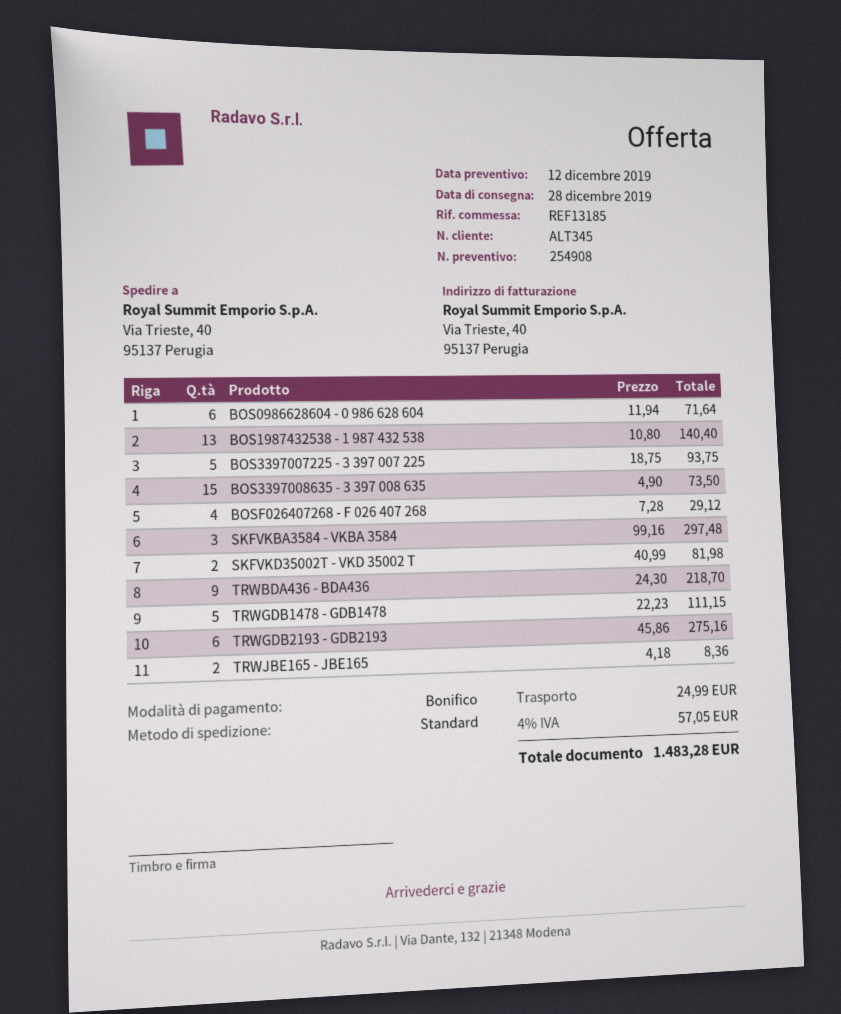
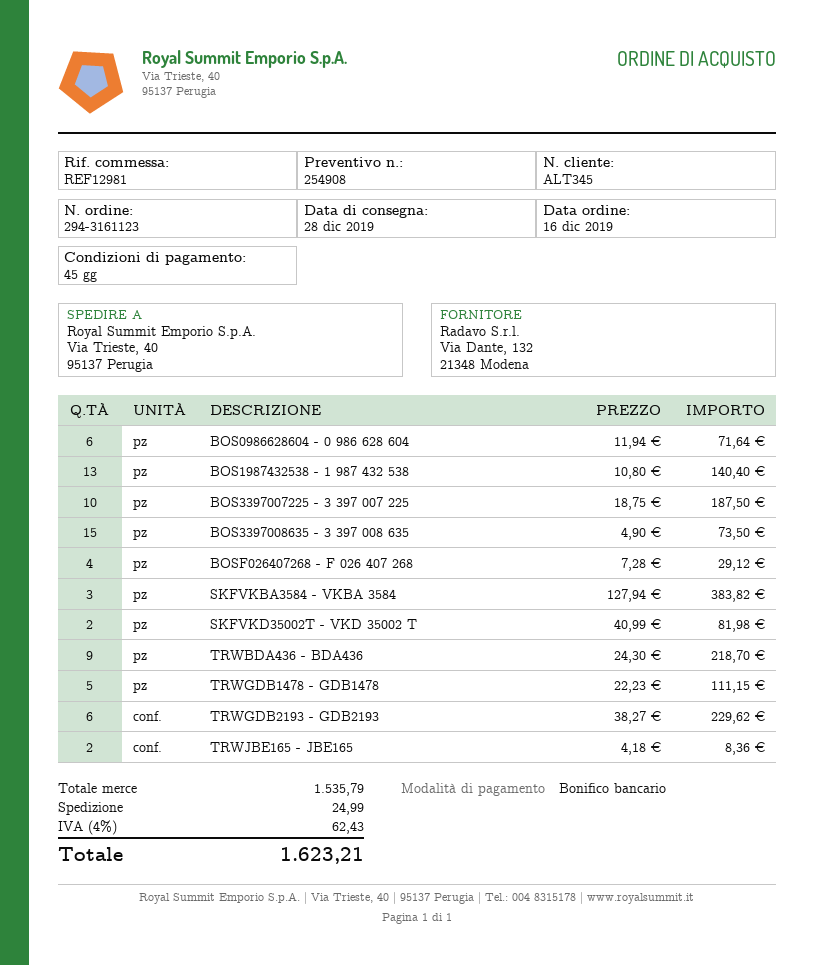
reference: REF13185 -> REF12981
BOS3397007225 - 3 397 007 225: 5 x 18.75 = 93.75 -> 10 x 18.75 = 187.50
SKFVKBA3584 - VKBA 3584: 3 x 99.16 = 297.48 -> 3 x 127.94 = 383.82
TRWGDB2193 - GDB2193: 6 x 45.86 = 275.16 -> 6 x 38.27 = 229.62
tax: 4% = 57.05 -> 4% = 62.43
total: 1483.28 -> 1623.21

